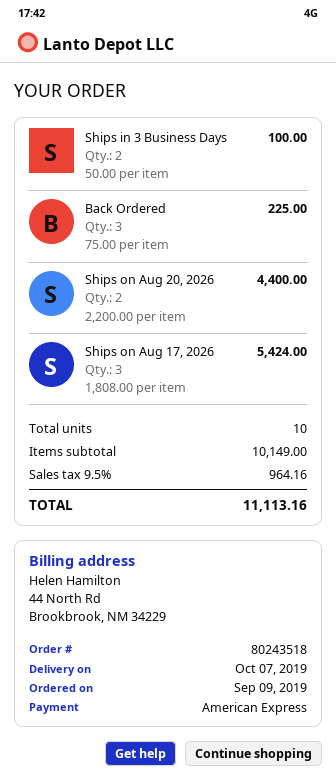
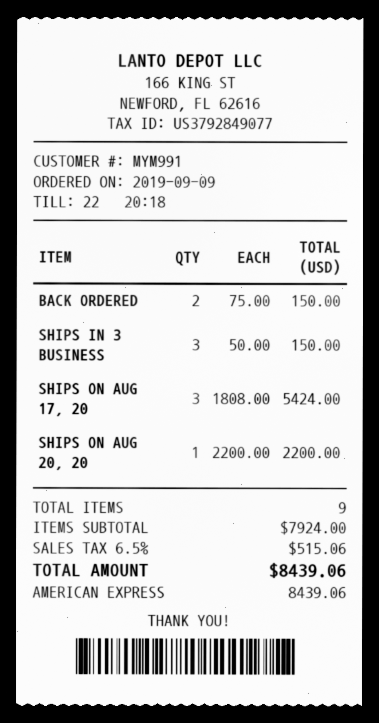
Ships in 3 Business Days: 2 x 50.00 = 100.00 -> 3 x 50.00 = 150.00
Back Ordered: 3 x 75.00 = 225.00 -> 2 x 75.00 = 150.00
Ships on Aug 20, 2026: 2 x 2200.00 = 4400.00 -> 1 x 2200.00 = 2200.00
total quantity: 10 -> 9
subtotal: 10149.00 -> 7924.00
tax: 9.5% = 964.16 -> 6.5% = 515.06
total: 11113.16 -> 8439.06

